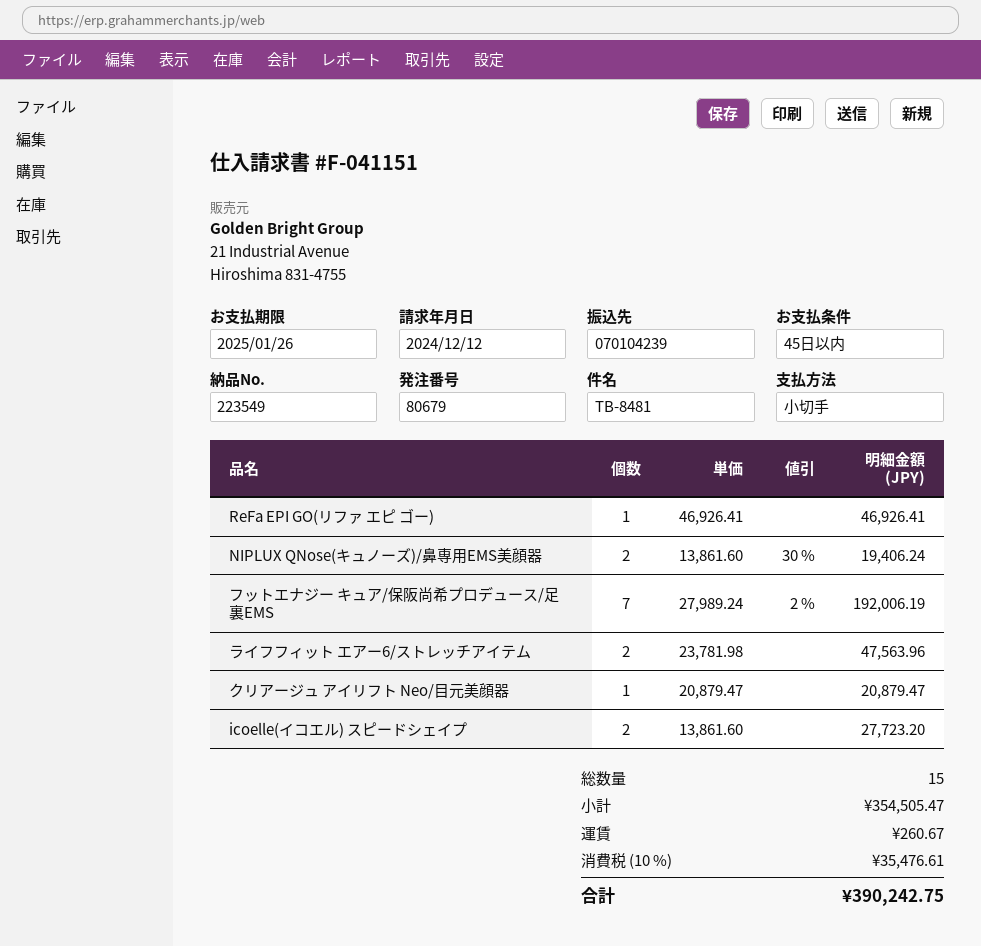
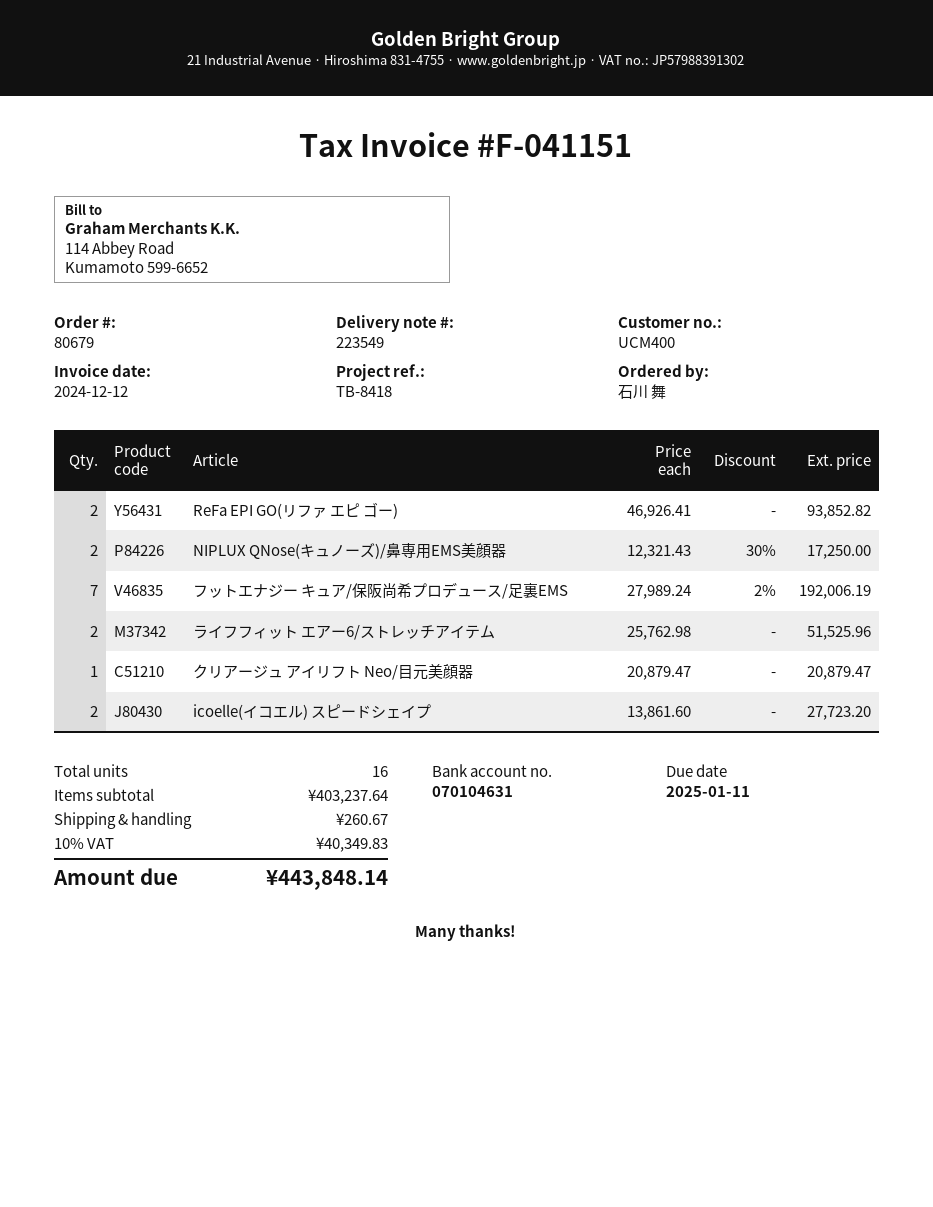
due date: 2025-01-26 -> 2025-01-11
reference: TB-8481 -> TB-8418
bank account: 070104239 -> 070104631
ReFa EPI GO(リファ エピ ゴー): 1 x 46926.41 = 46926.41 -> 2 x 46926.41 = 93852.82
NIPLUX QNose(キュノーズ)/鼻専用EMS美顔器: 2 x 13861.60 - 30% = 19406.24 -> 2 x 12321.43 - 30% = 17250.00
ライフフィット エアー6/ストレッチアイテム: 2 x 23781.98 = 47563.96 -> 2 x 25762.98 = 51525.96
total quantity: 15 -> 16
subtotal: 354505.47 -> 403237.64
tax: 10% = 35476.61 -> 10% = 40349.83
total: 390242.75 -> 443848.14

